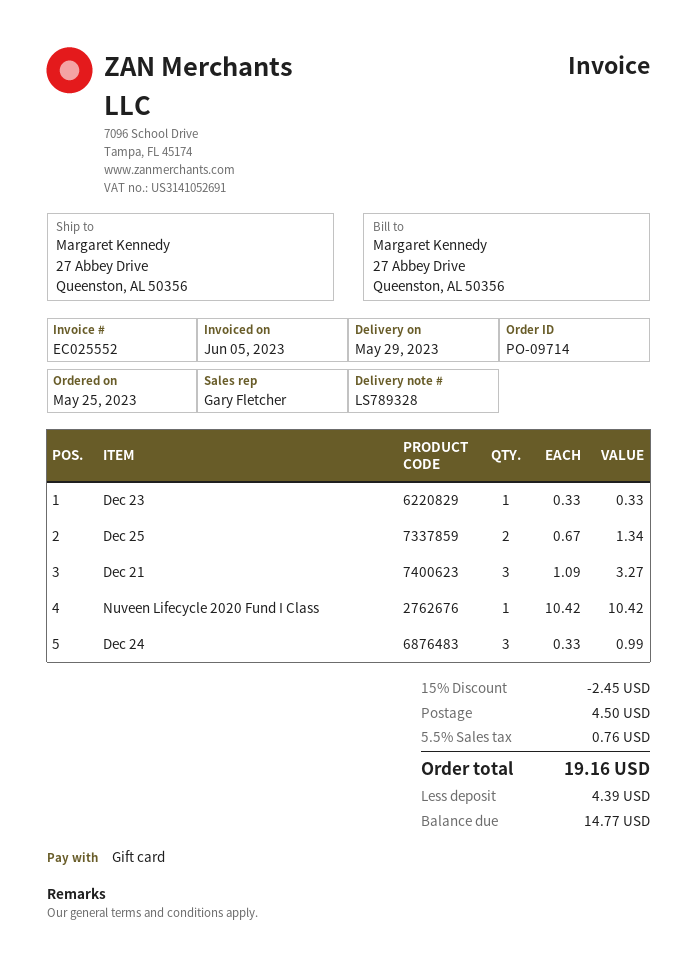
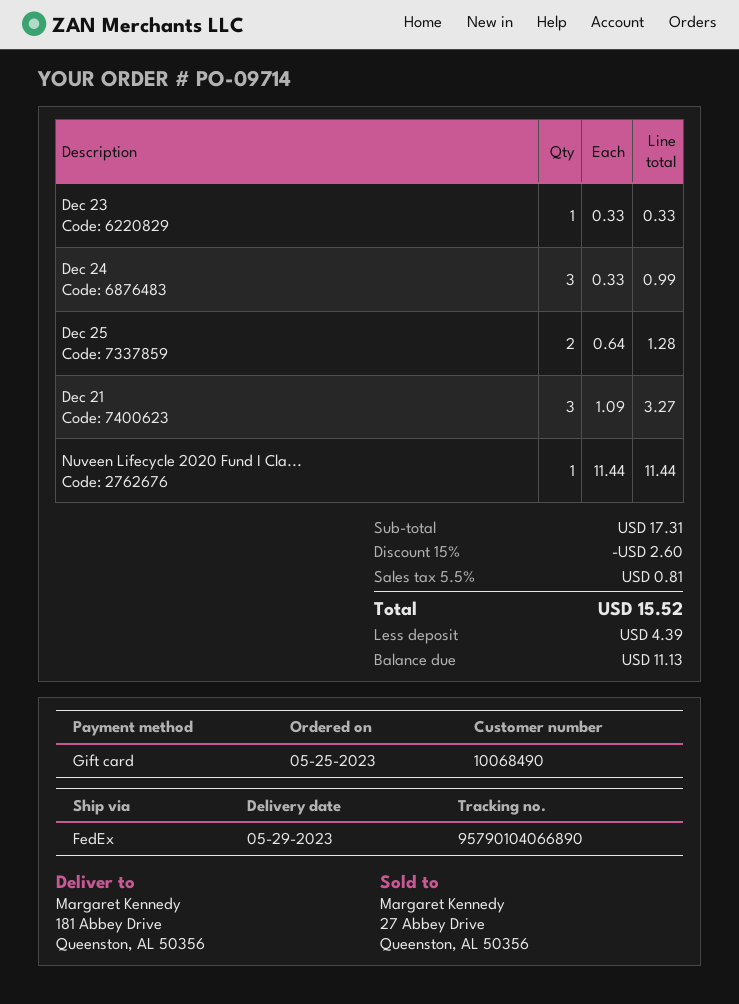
ship to: 27 Abbey Drive, Queenston, AL 50356 -> 181 Abbey Drive, Queenston, AL 50356
Dec 25: 2 x 0.67 = 1.34 -> 2 x 0.64 = 1.28
Nuveen Lifecycle 2020 Fund I Class: 1 x 10.42 = 10.42 -> 1 x 11.44 = 11.44
discount: 15% = 2.45 -> 15% = 2.60
shipping: 4.50 -> none
tax: 5.5% = 0.76 -> 5.5% = 0.81
total: 19.16 -> 15.52
balance: 14.77 -> 11.13

